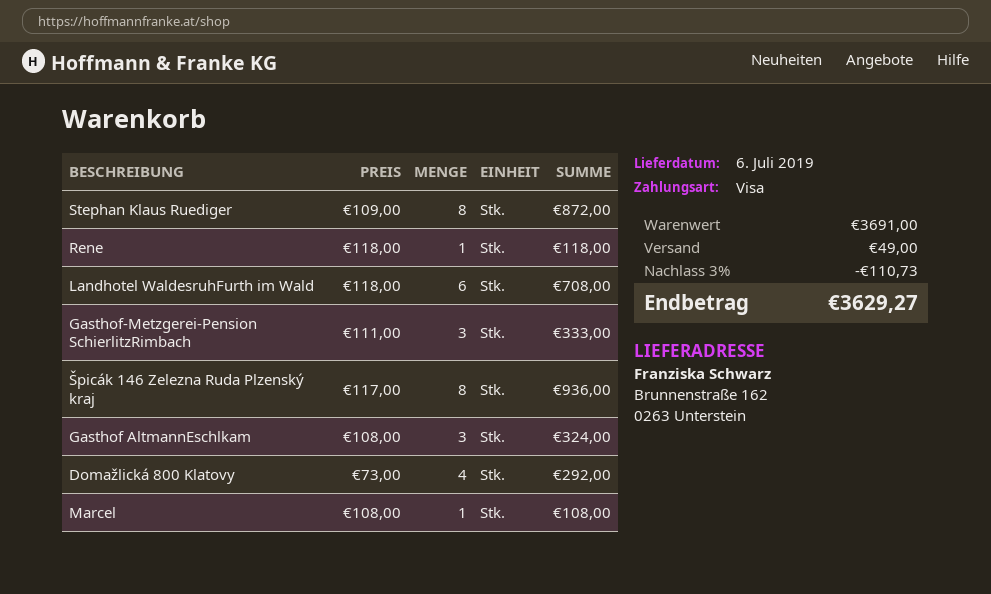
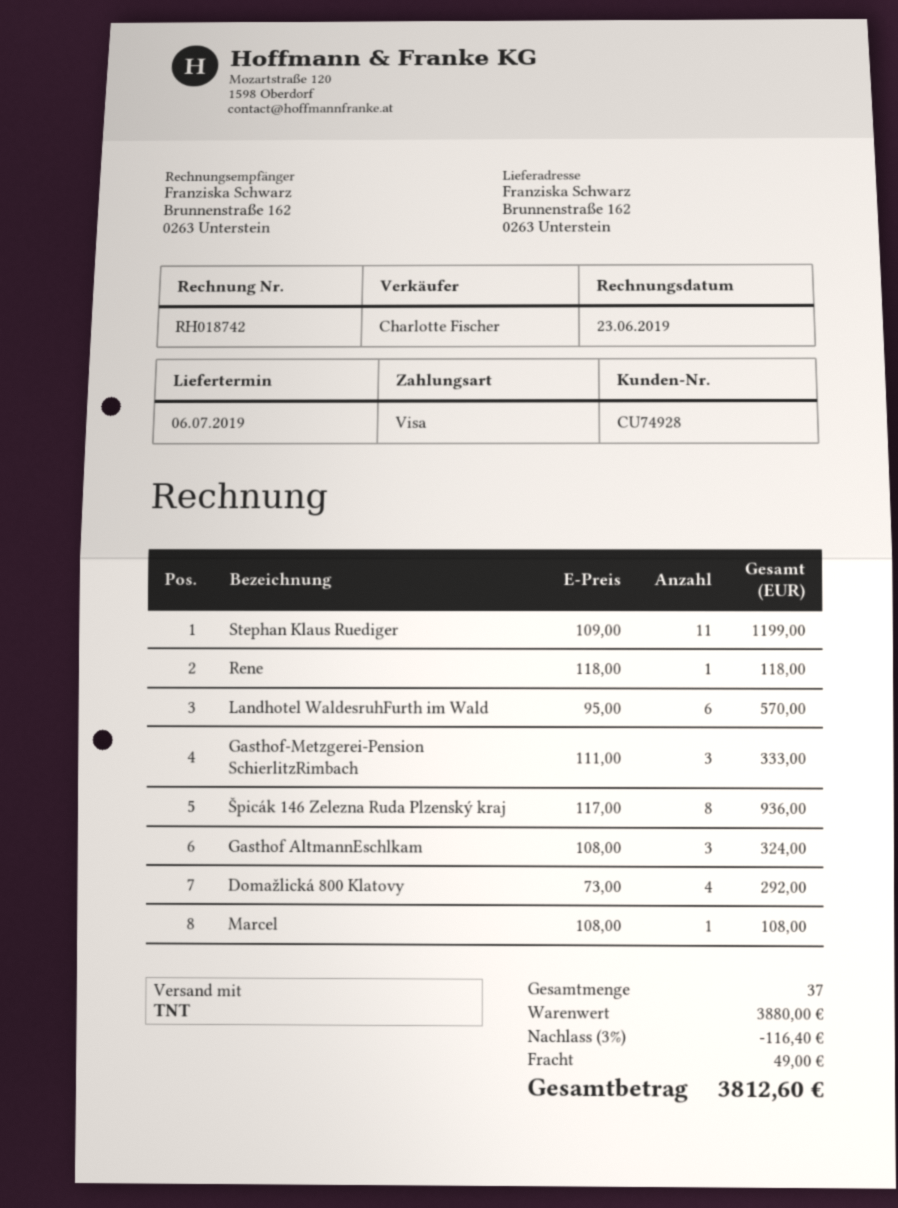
Stephan Klaus Ruediger: 8 x 109.00 = 872.00 -> 11 x 109.00 = 1199.00
Landhotel WaldesruhFurth im Wald: 6 x 118.00 = 708.00 -> 6 x 95.00 = 570.00
subtotal: 3691.00 -> 3880.00
discount: 3% = 110.73 -> 3% = 116.40
total: 3629.27 -> 3812.60

